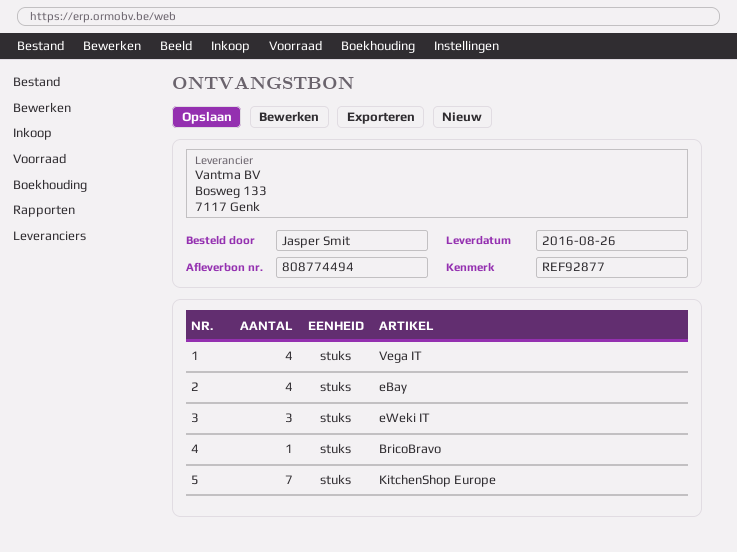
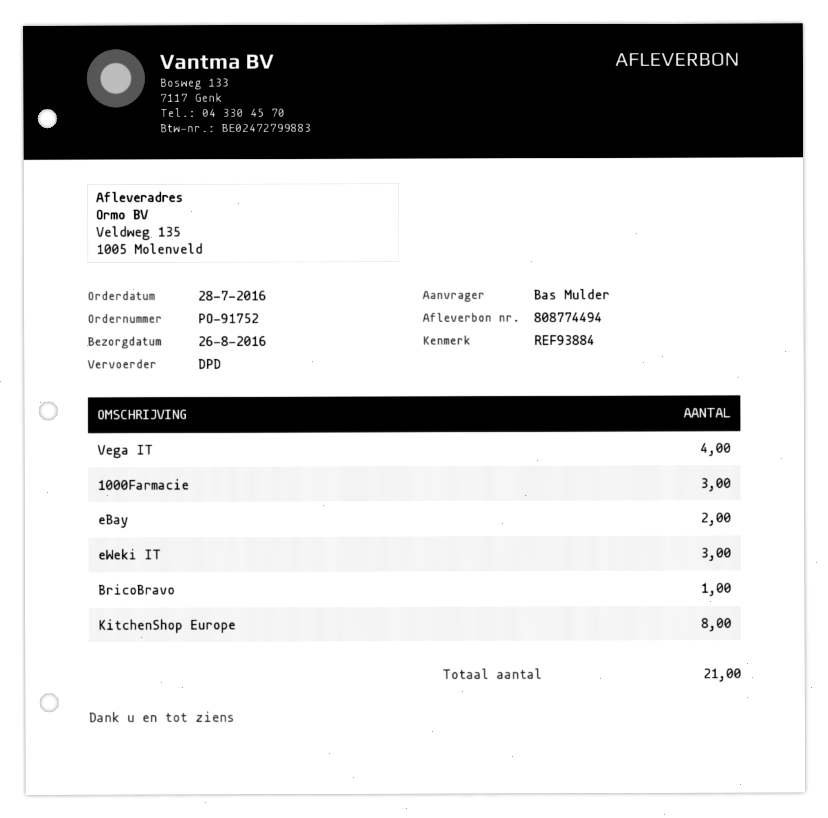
reference: REF92877 -> REF93884
ordered by: Jasper Smit -> Bas Mulder
eBay: 4 -> 2
KitchenShop Europe: 7 -> 8
1000Farmacie: none -> 3

